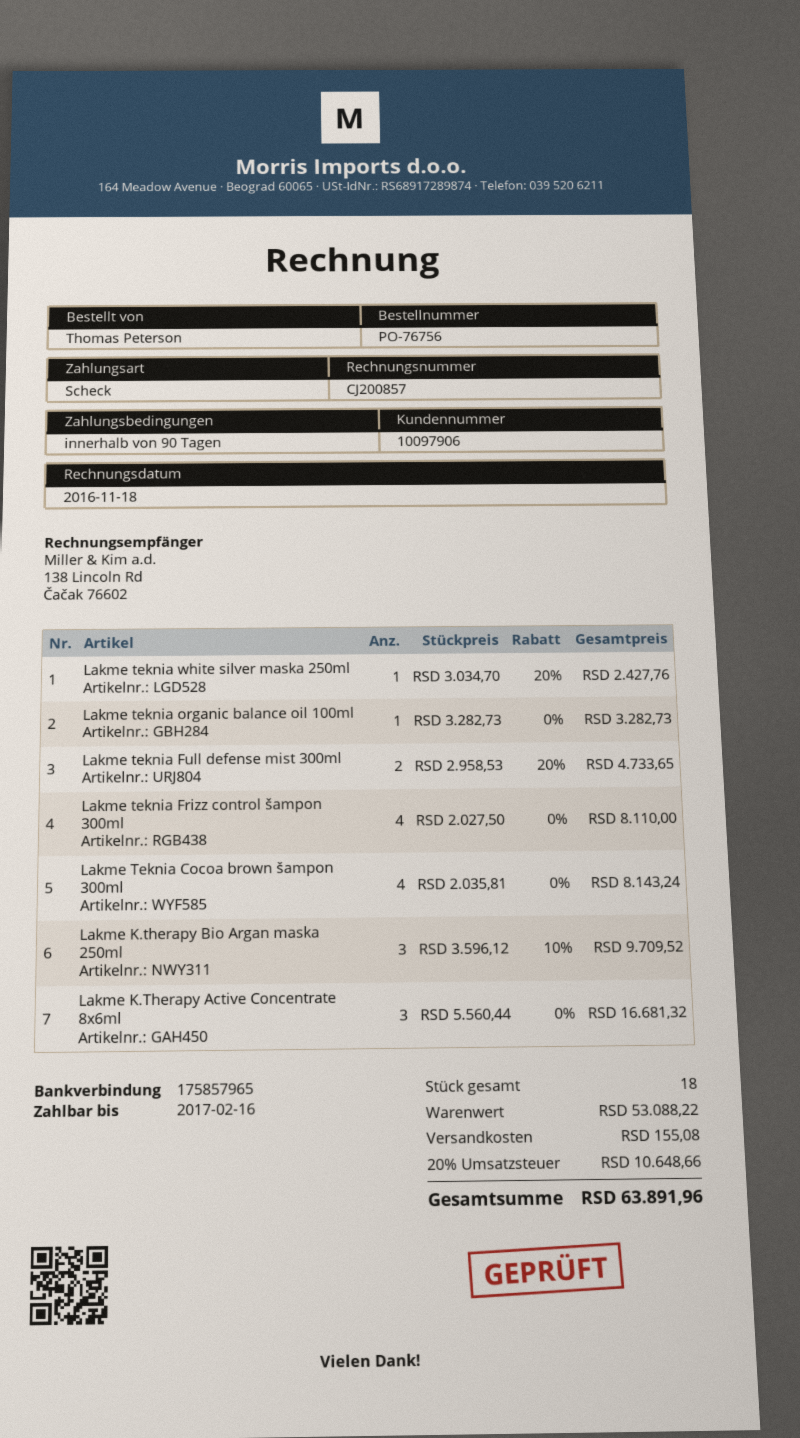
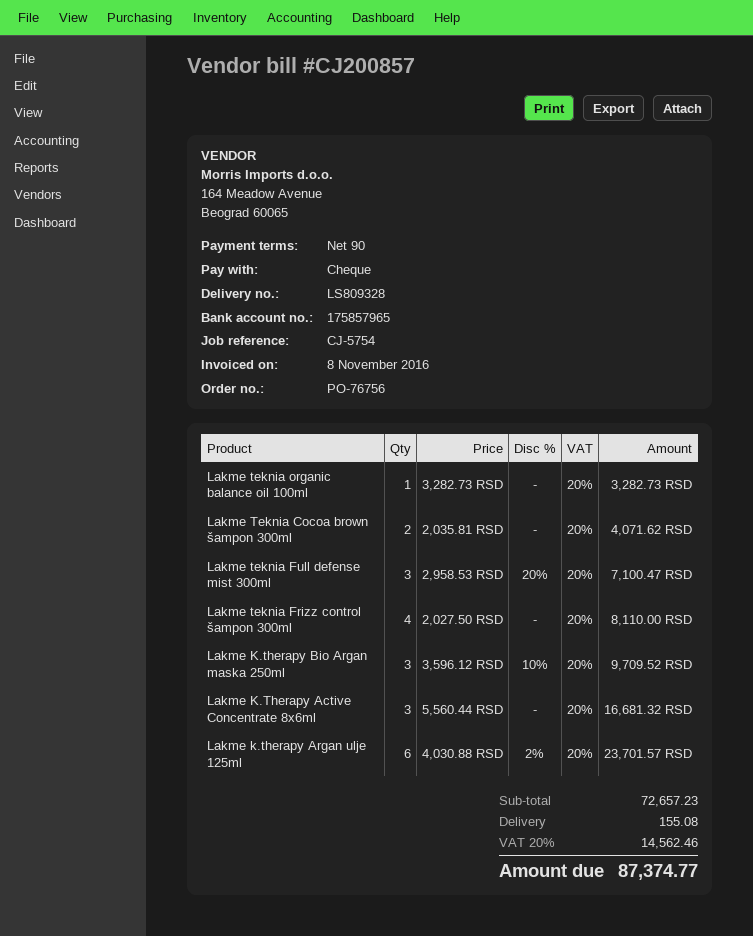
invoice date: 2016-11-18 -> 2016-11-08
Lakme teknia white silver maska 250ml: 1 x 3034.70 - 20% = 2427.76 -> none
Lakme teknia Full defense mist 300ml: 2 x 2958.53 - 20% = 4733.65 -> 3 x 2958.53 - 20% = 7100.47
Lakme Teknia Cocoa brown šampon 300ml: 4 x 2035.81 = 8143.24 -> 2 x 2035.81 = 4071.62
Lakme k.therapy Argan ulje 125ml: none -> 6 x 4030.88 - 2% = 23701.57
subtotal: 53088.22 -> 72657.23
tax: 20% = 10648.66 -> 20% = 14562.46
total: 63891.96 -> 87374.77

